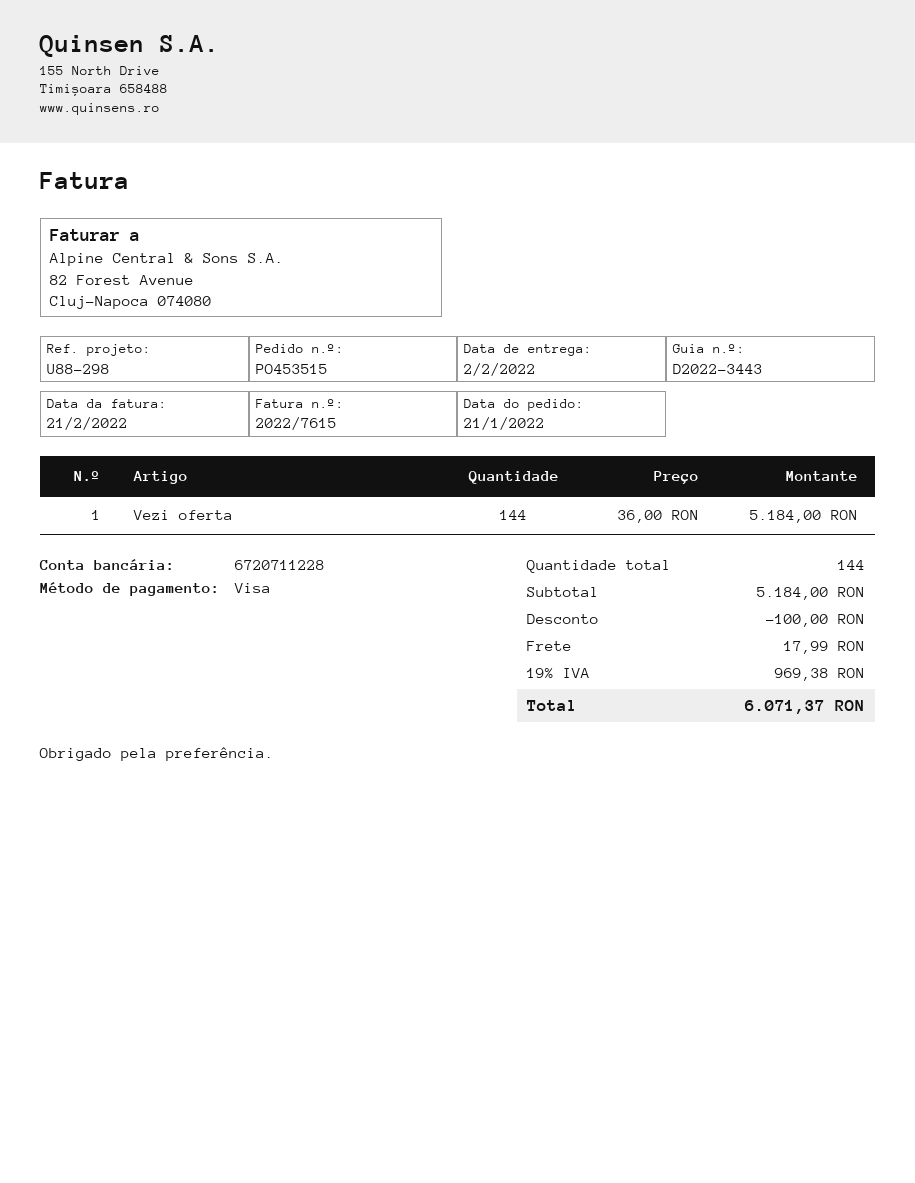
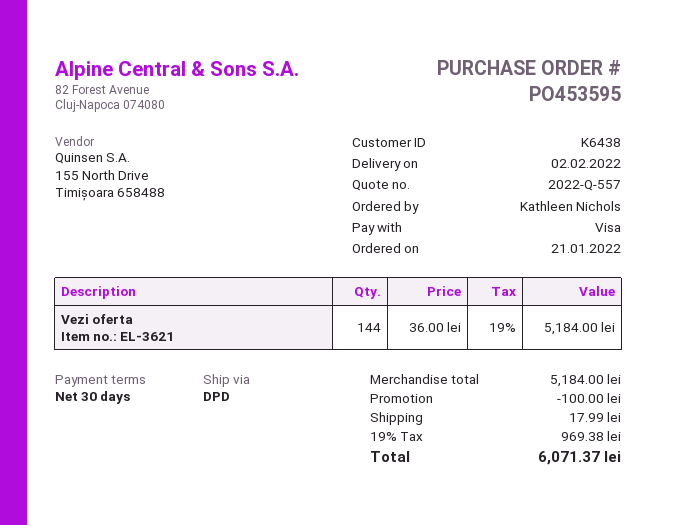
order number: PO453515 -> PO453595

